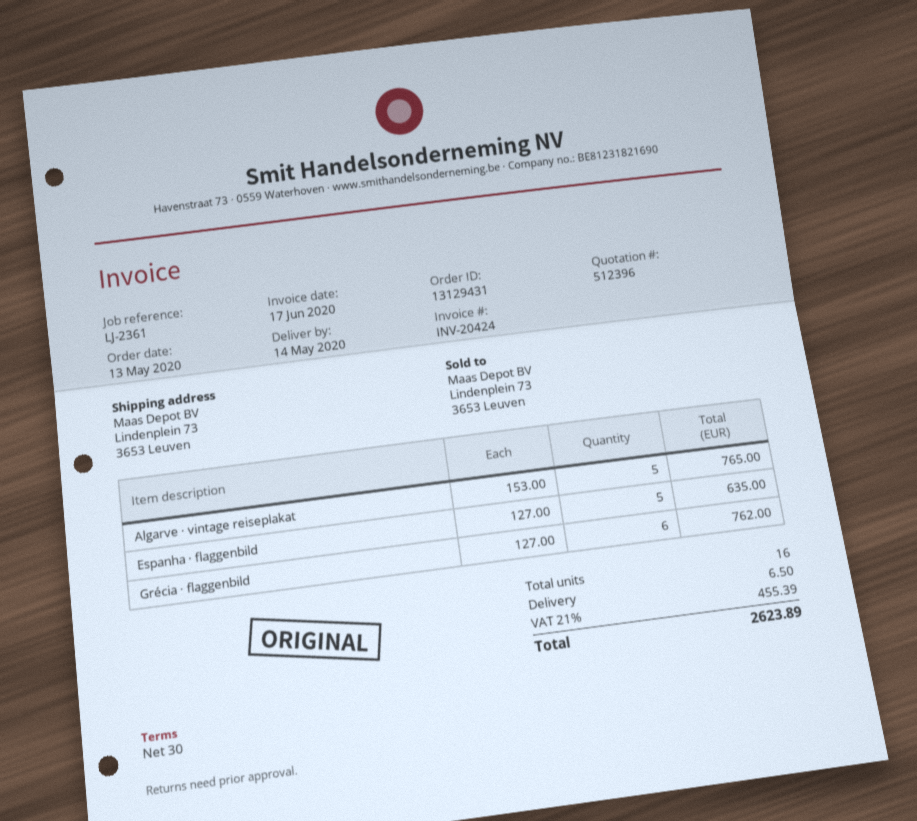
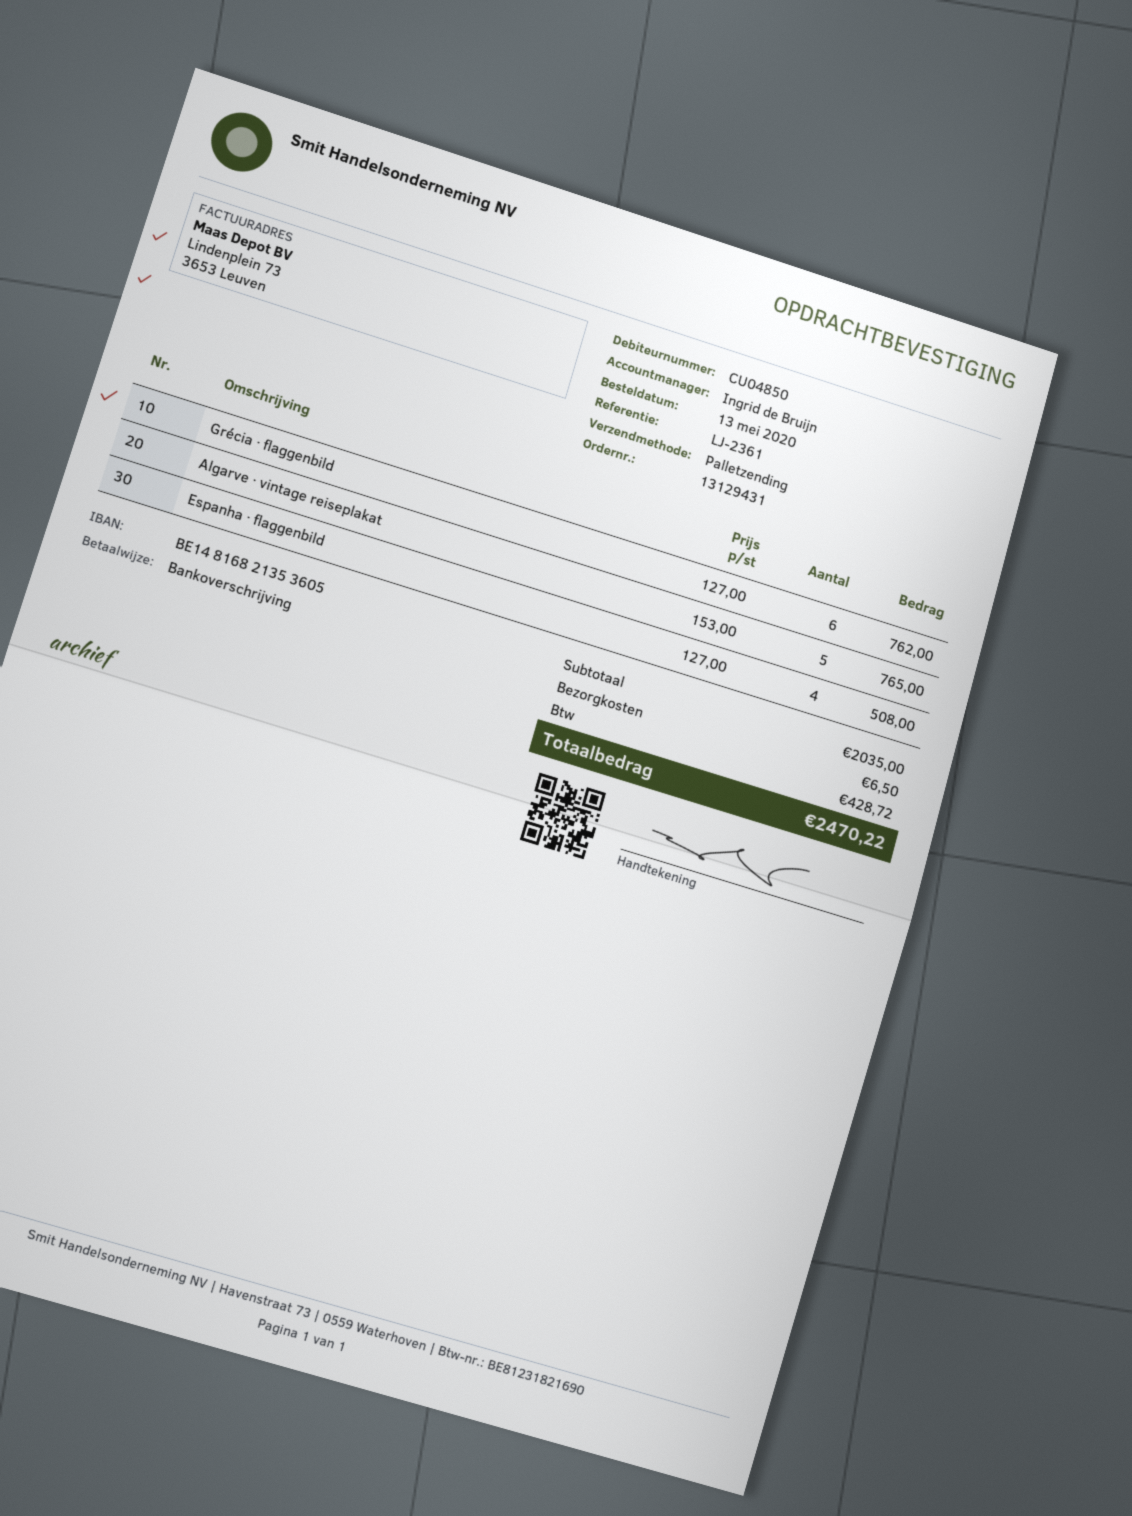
Espanha · flaggenbild: 5 x 127.00 = 635.00 -> 4 x 127.00 = 508.00
tax: 455.39 -> 428.72
total: 2623.89 -> 2470.22

